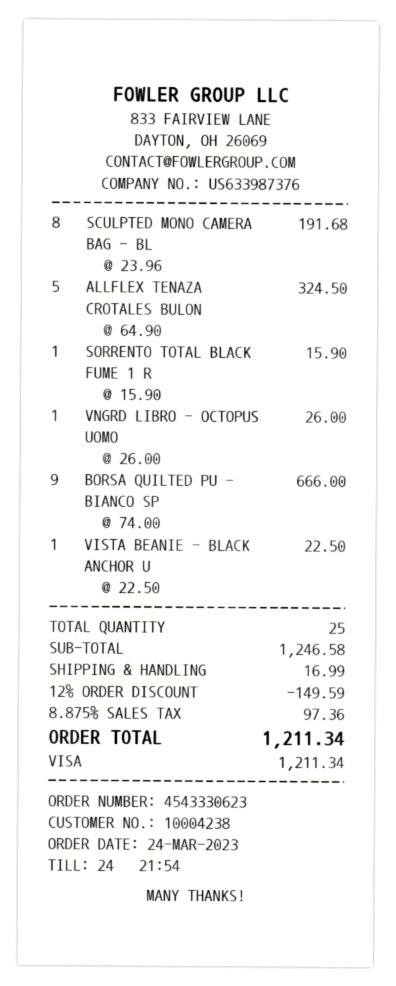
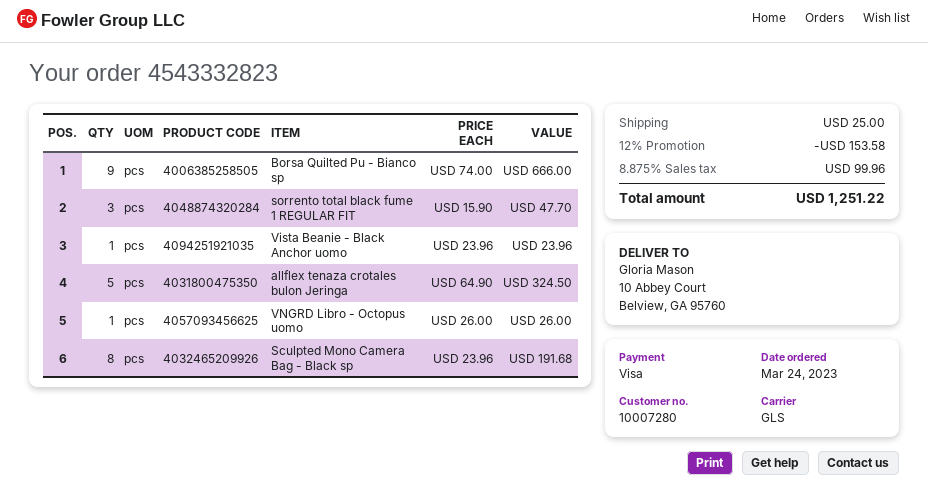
order number: 4543330623 -> 4543332823
customer number: 10004238 -> 10007280
SORRENTO TOTAL BLACK FUME 1 R: 1 x 15.90 = 15.90 -> 3 x 15.90 = 47.70
VISTA BEANIE - BLACK ANCHOR U: 1 x 22.50 = 22.50 -> 1 x 23.96 = 23.96
discount: 12% = 149.59 -> 12% = 153.58
shipping: 16.99 -> 25.00
tax: 8.875% = 97.36 -> 8.875% = 99.96
total: 1211.34 -> 1251.22

